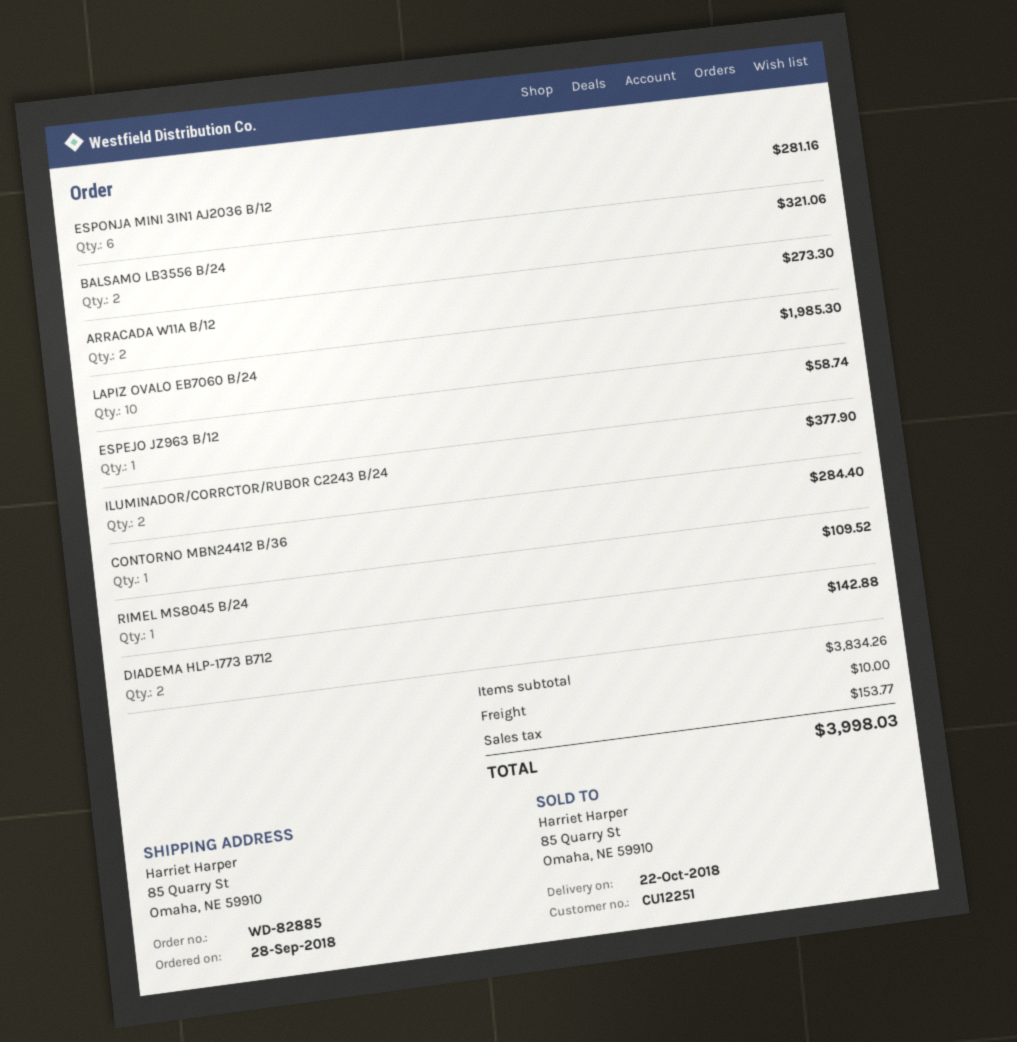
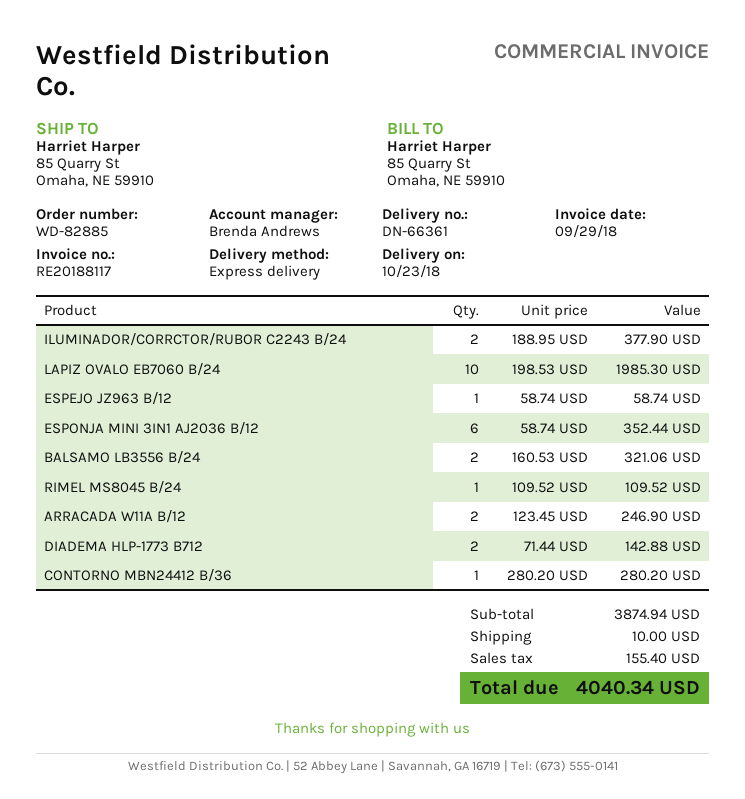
delivery date: 2018-10-22 -> 2018-10-23
ESPONJA MINI 3IN1 AJ2036 B/12: 6 for 281.16 -> 6 for 352.44
ARRACADA W11A B/12: 2 for 273.30 -> 2 for 246.90
CONTORNO MBN24412 B/36: 1 for 284.40 -> 1 for 280.20
subtotal: 3834.26 -> 3874.94
tax: 153.77 -> 155.40
total: 3998.03 -> 4040.34

